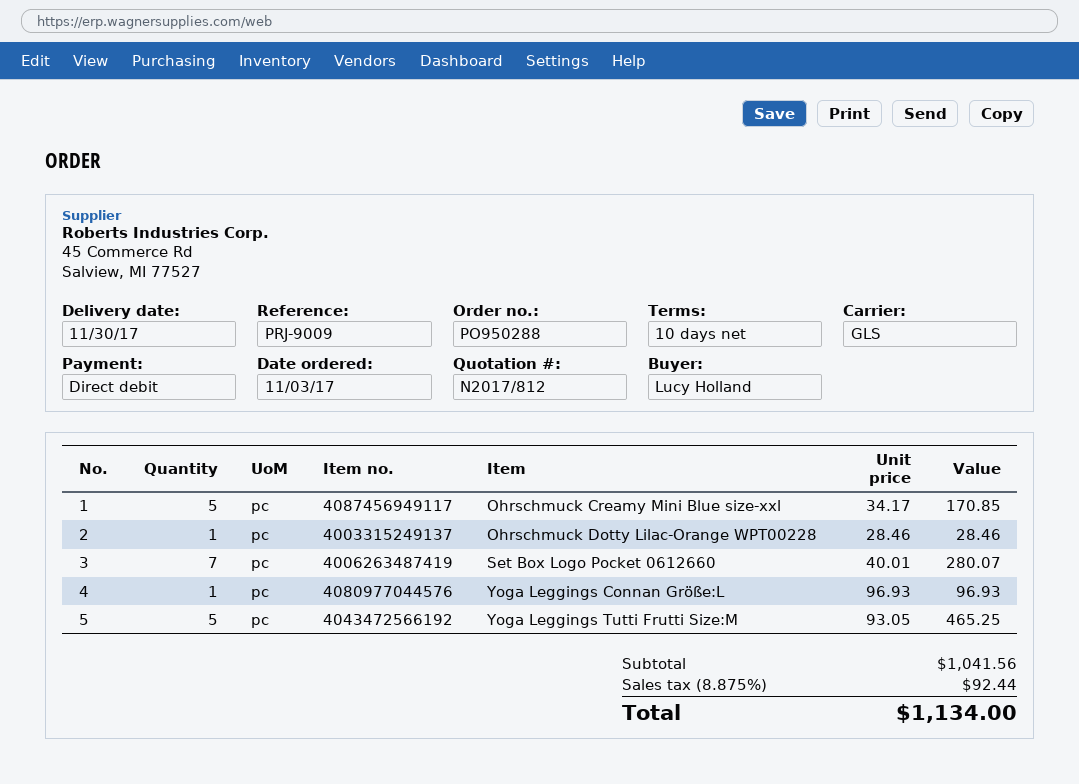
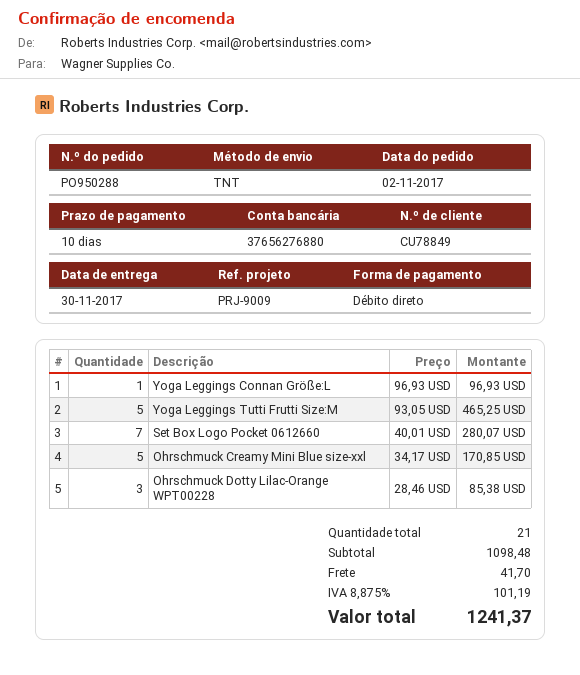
order date: 2017-11-03 -> 2017-11-02
shipping method: GLS -> TNT
Ohrschmuck Dotty Lilac-Orange WPT00228: 1 x 28.46 = 28.46 -> 3 x 28.46 = 85.38
subtotal: 1041.56 -> 1098.48
shipping: none -> 41.70
tax: 8.875% = 92.44 -> 8.875% = 101.19
total: 1134.00 -> 1241.37

